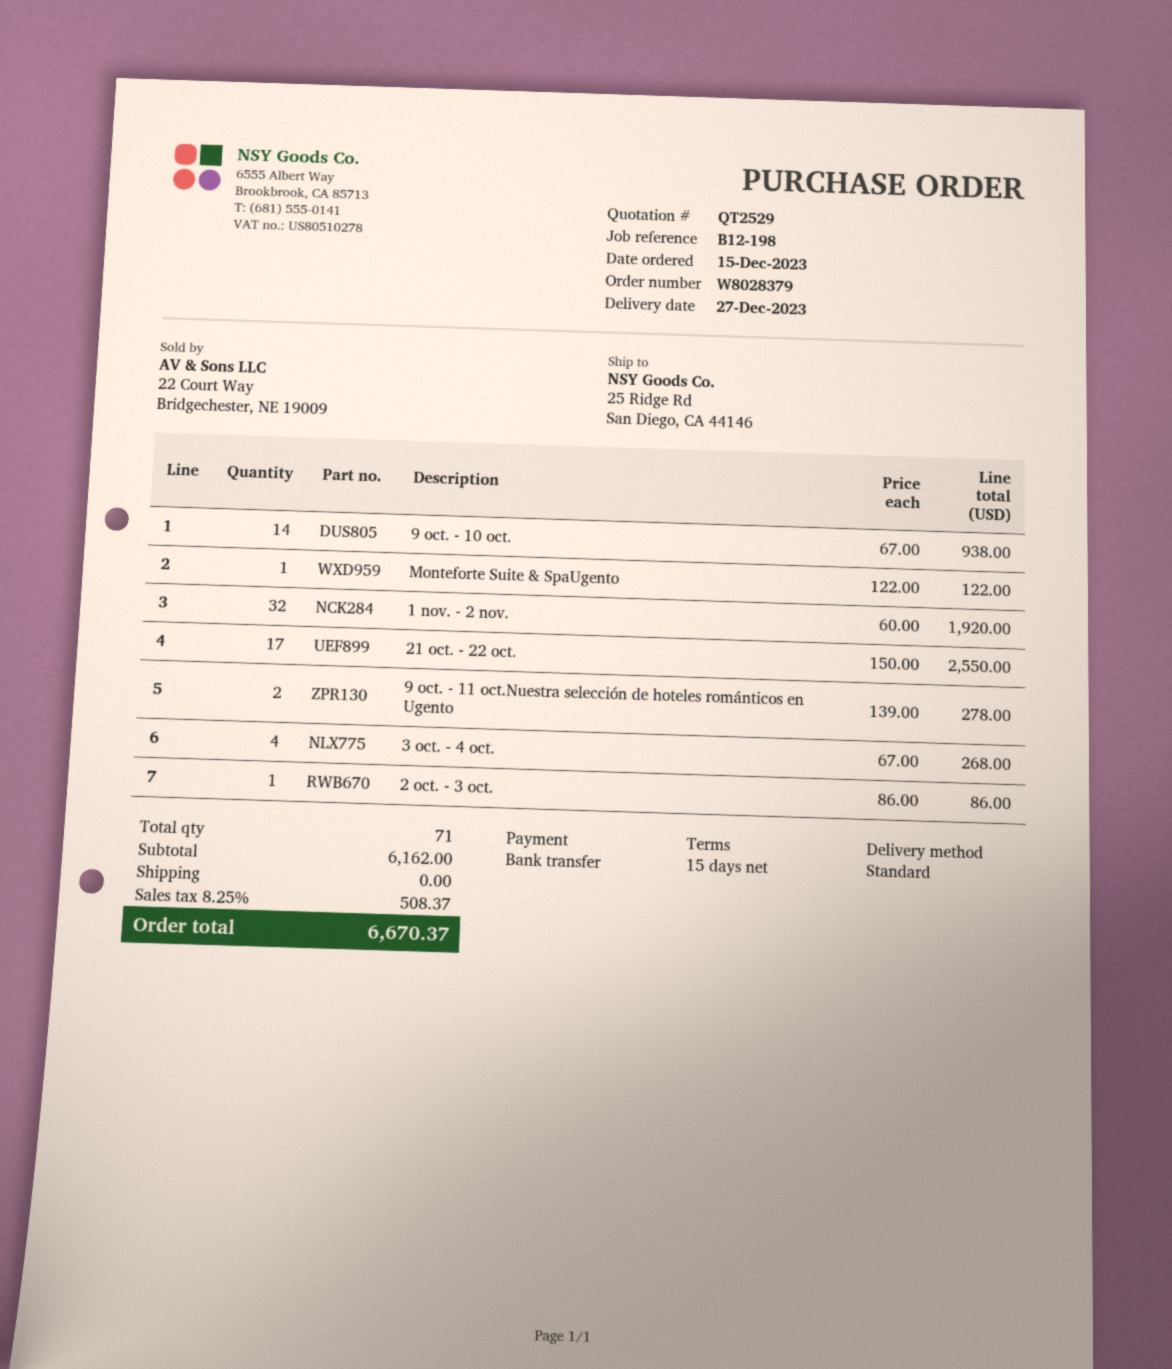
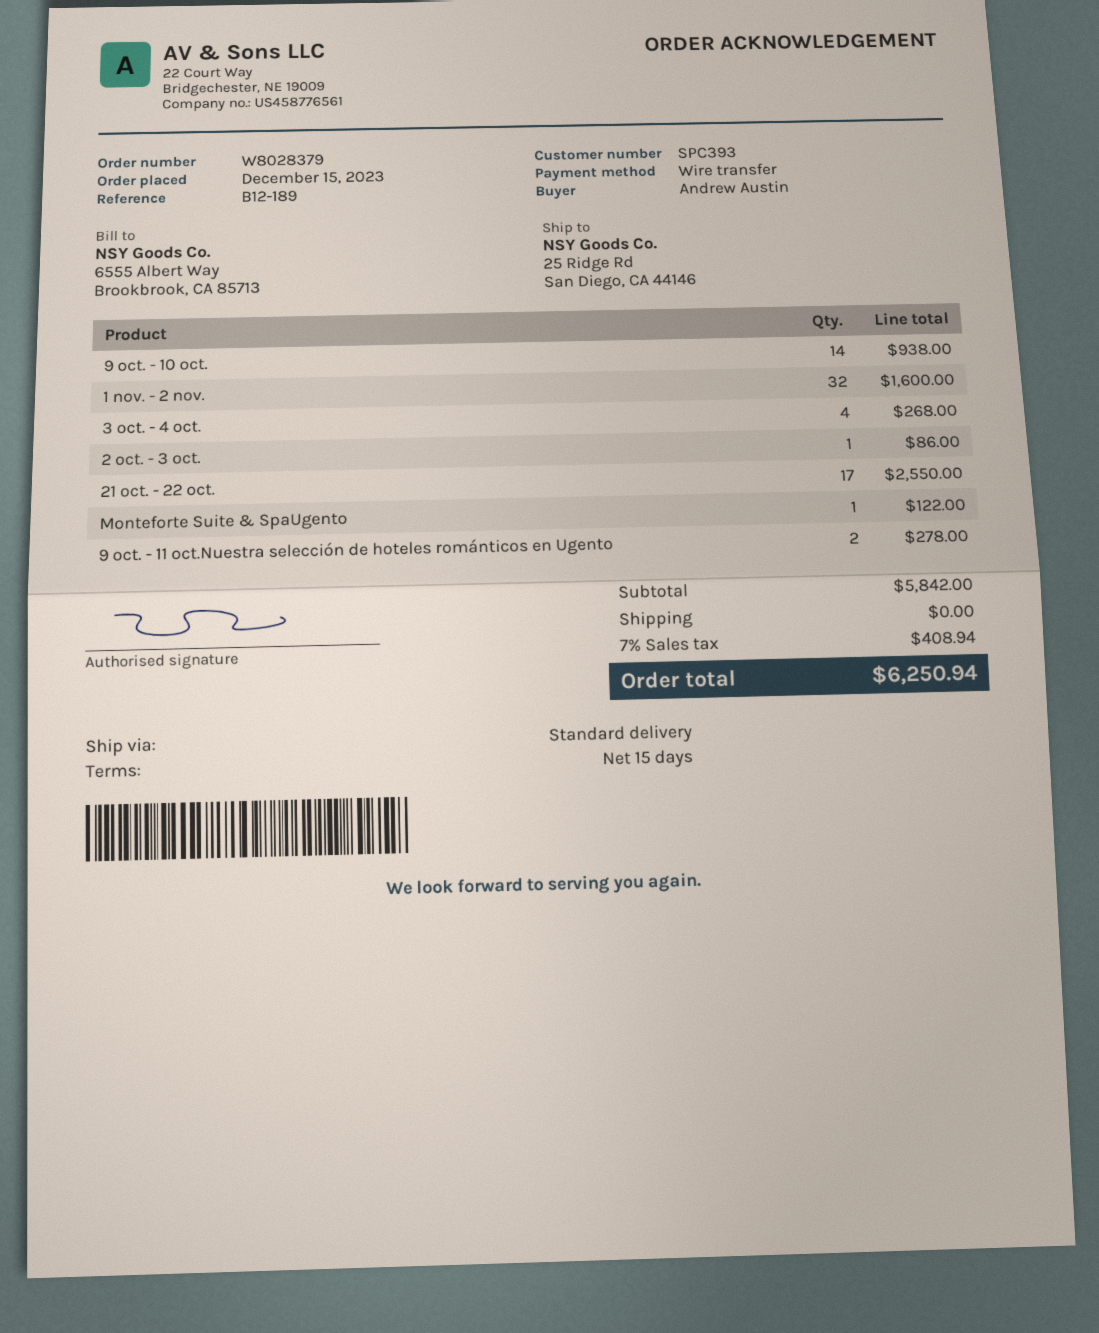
reference: B12-198 -> B12-189
1 nov. - 2 nov.: 32 for 1920.00 -> 32 for 1600.00
subtotal: 6162.00 -> 5842.00
tax: 8.25% = 508.37 -> 7% = 408.94
total: 6670.37 -> 6250.94

